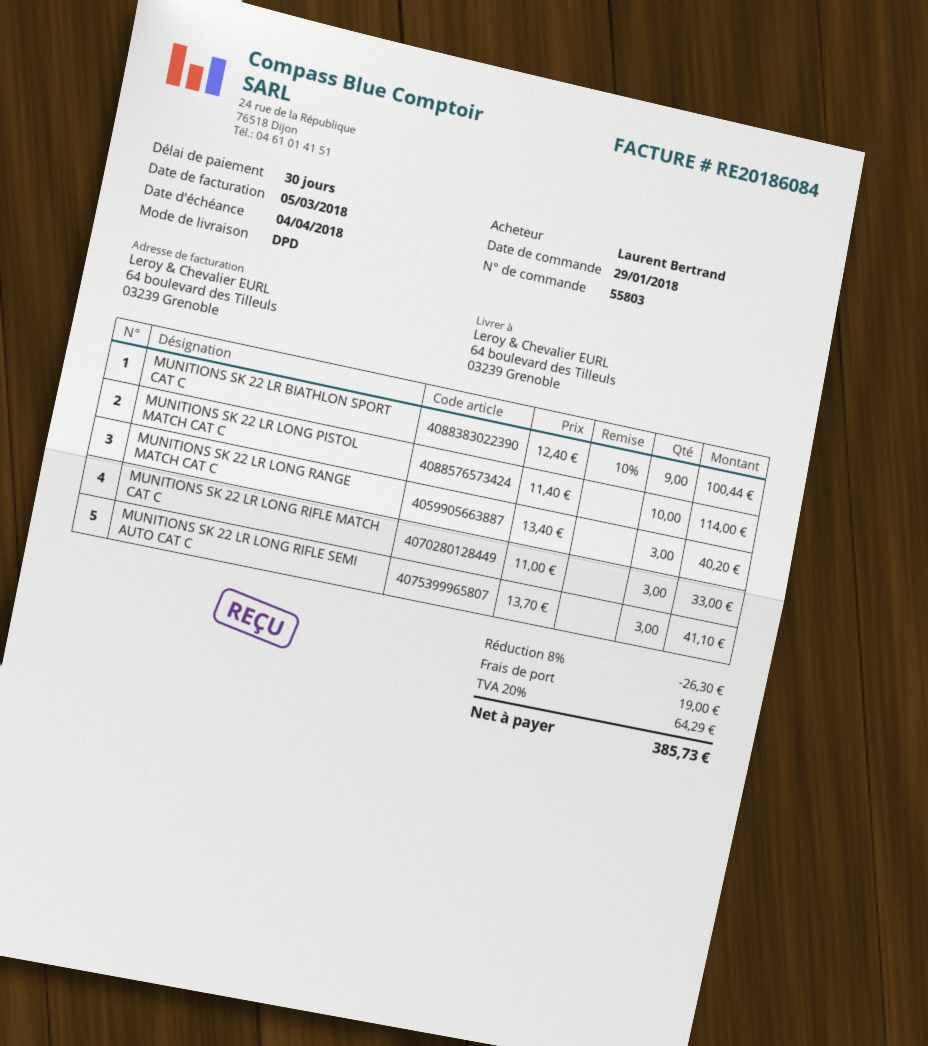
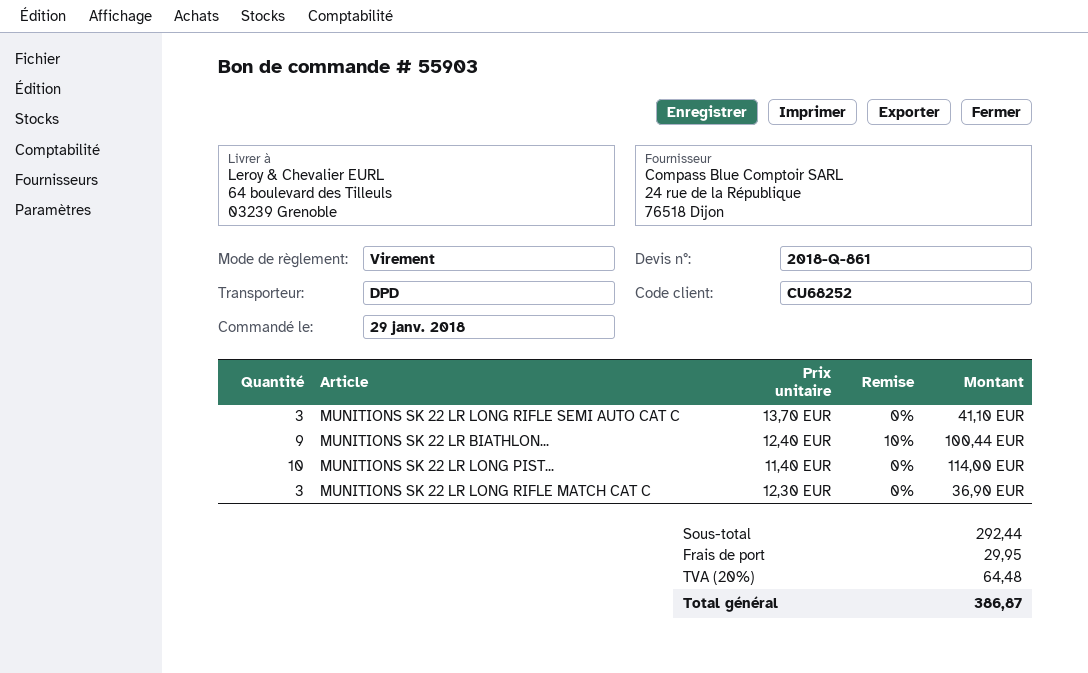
order number: 55803 -> 55903
MUNITIONS SK 22 LR LONG RANGE MATCH CAT C: 3 x 13.40 = 40.20 -> none
MUNITIONS SK 22 LR LONG RIFLE MATCH CAT C: 3 x 11.00 = 33.00 -> 3 x 12.30 = 36.90
discount: 8% = 26.30 -> none
shipping: 19.00 -> 29.95
tax: 20% = 64.29 -> 20% = 64.48
total: 385.73 -> 386.87

